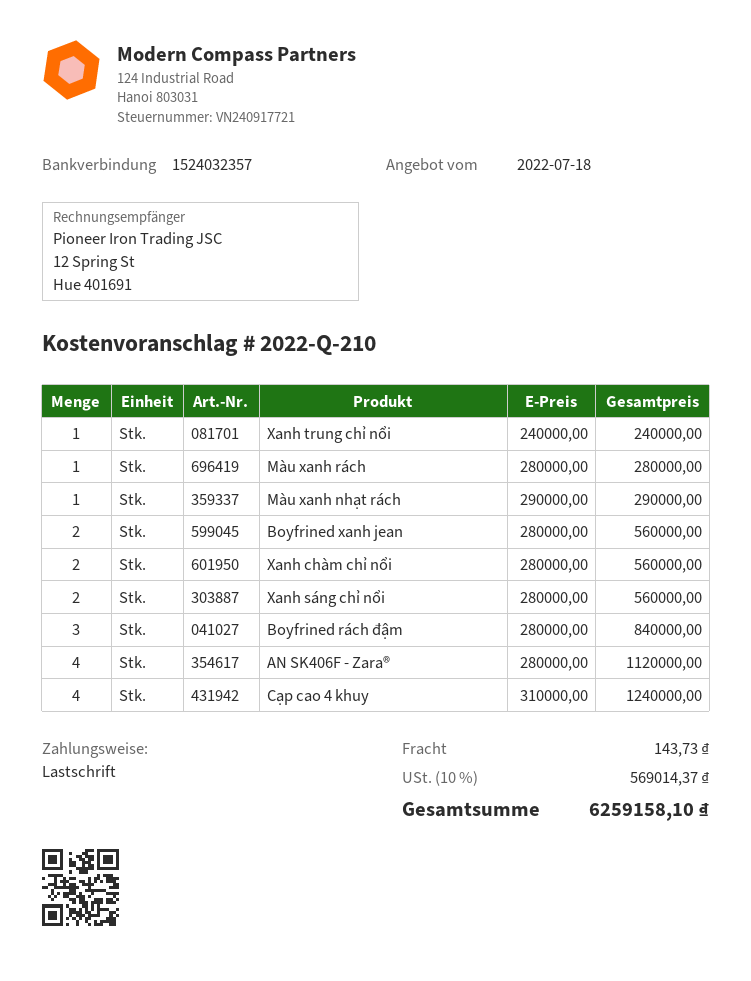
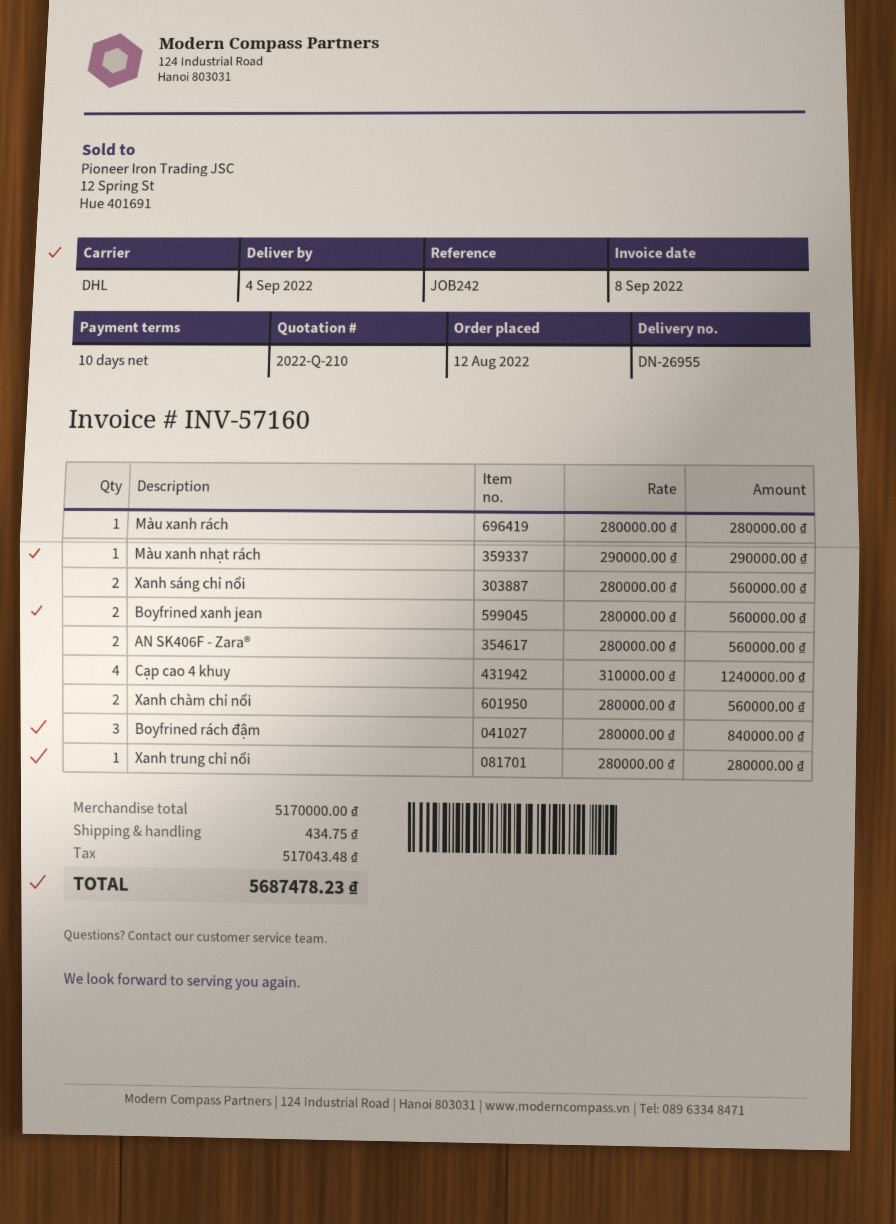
Xanh trung chỉ nổi: 1 x 240000.00 = 240000.00 -> 1 x 280000.00 = 280000.00
AN SK406F - Zara®: 4 x 280000.00 = 1120000.00 -> 2 x 280000.00 = 560000.00
shipping: 143.73 -> 434.75
tax: 569014.37 -> 517043.48
total: 6259158.10 -> 5687478.23

